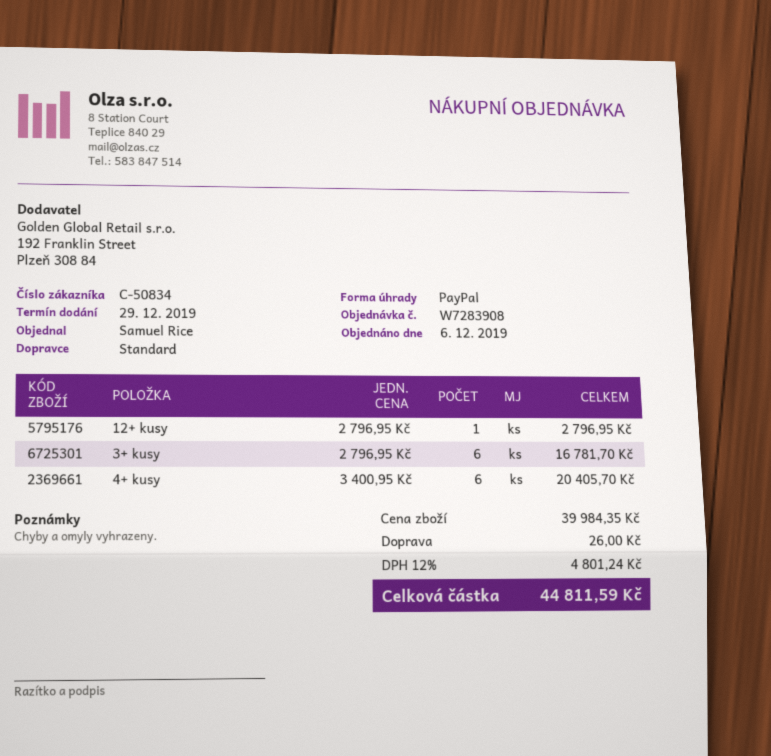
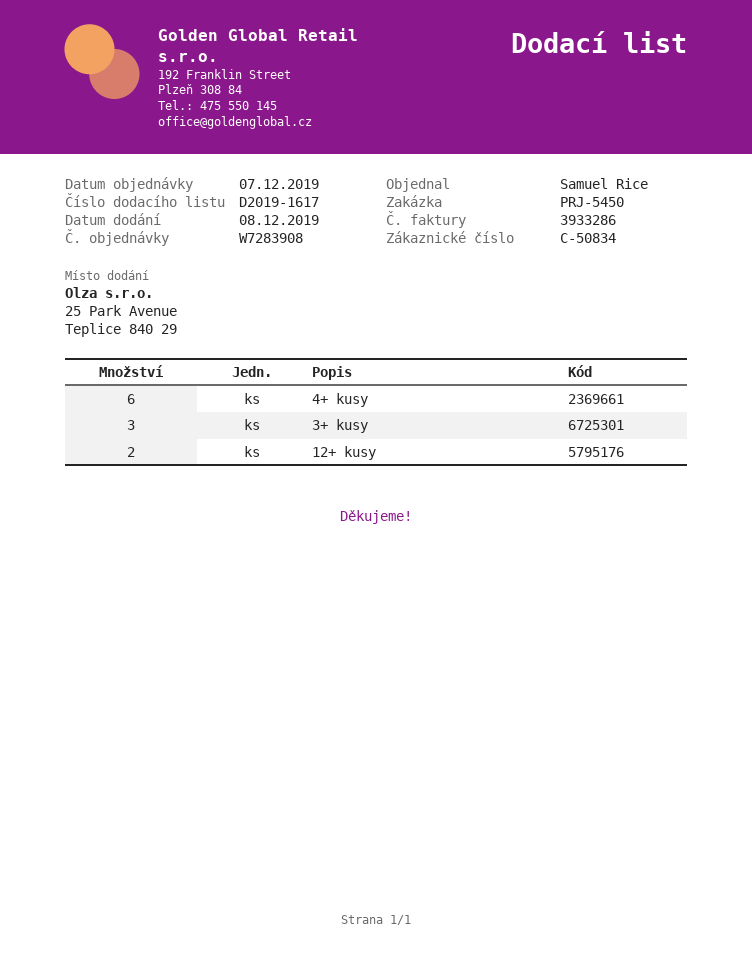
order date: 2019-12-06 -> 2019-12-07
delivery date: 2019-12-29 -> 2019-12-08
12+ kusy: 1 -> 2
3+ kusy: 6 -> 3

